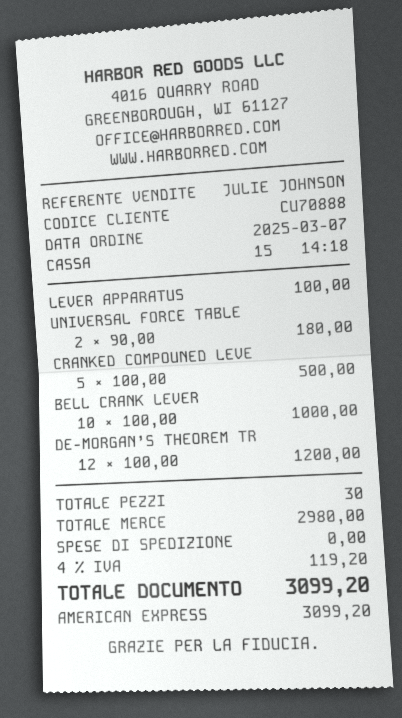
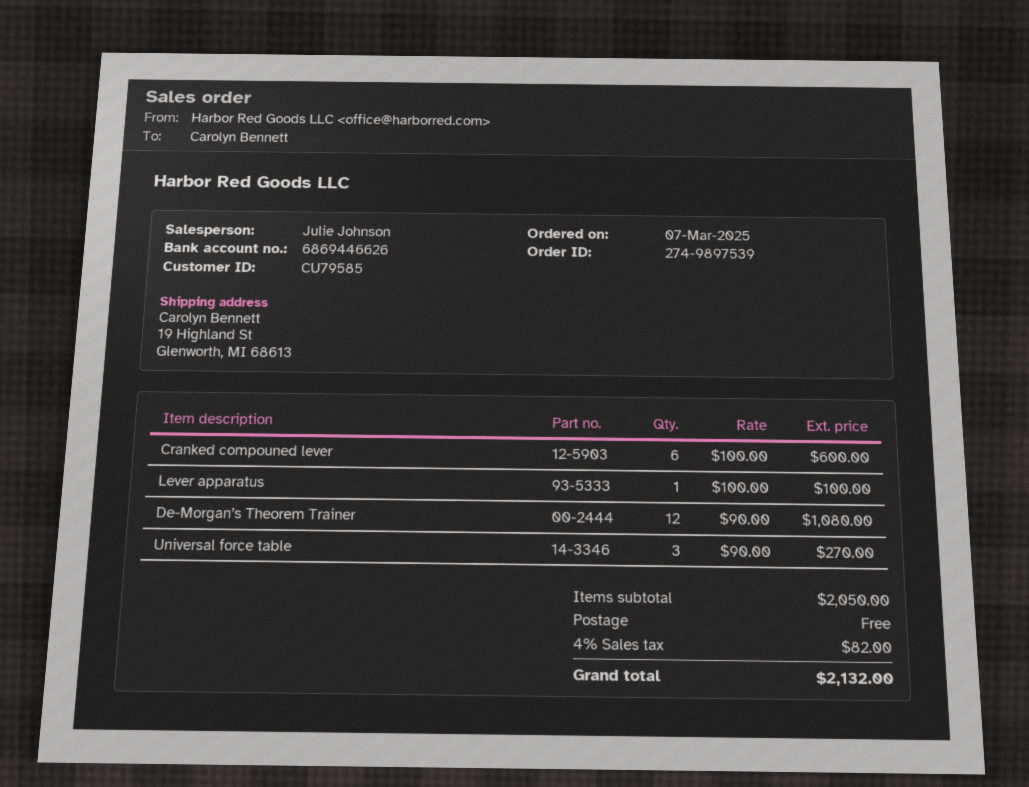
customer number: CU70888 -> CU79585
UNIVERSAL FORCE TABLE: 2 x 90.00 = 180.00 -> 3 x 90.00 = 270.00
CRANKED COMPOUNED LEVE: 5 x 100.00 = 500.00 -> 6 x 100.00 = 600.00
BELL CRANK LEVER: 10 x 100.00 = 1000.00 -> none
DE-MORGAN’S THEOREM TR: 12 x 100.00 = 1200.00 -> 12 x 90.00 = 1080.00
subtotal: 2980.00 -> 2050.00
tax: 4% = 119.20 -> 4% = 82.00
total: 3099.20 -> 2132.00

